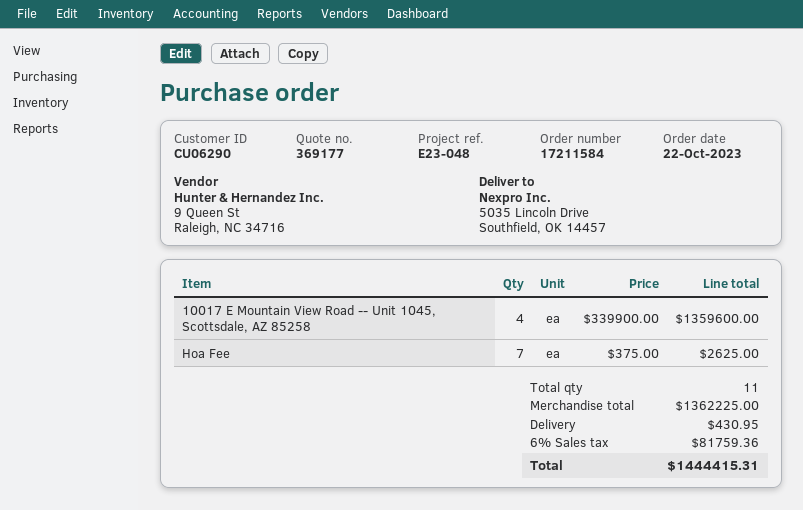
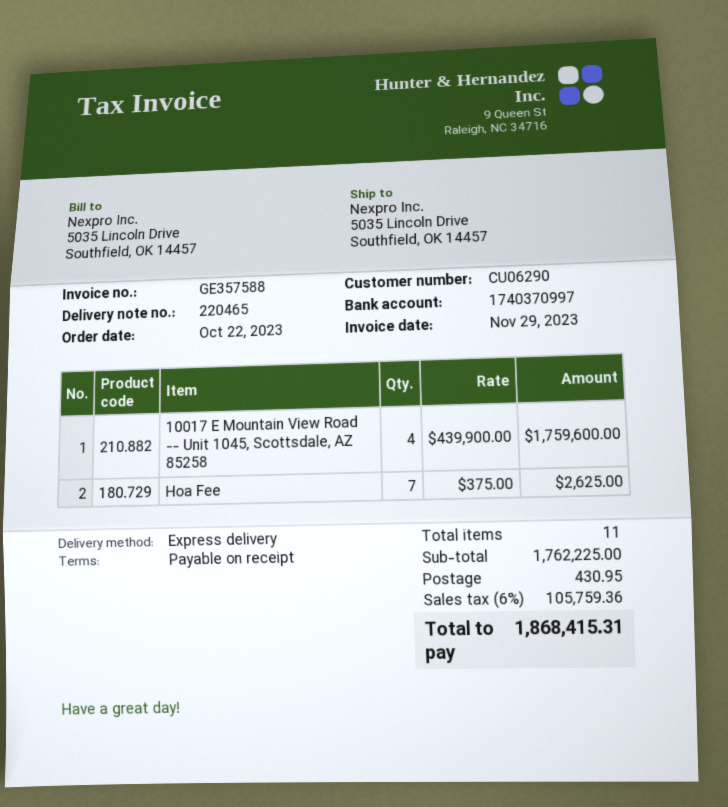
10017 E Mountain View Road -- Unit 1045, Scottsdale, AZ 85258: 4 x 339900.00 = 1359600.00 -> 4 x 439900.00 = 1759600.00
subtotal: 1362225.00 -> 1762225.00
tax: 6% = 81759.36 -> 6% = 105759.36
total: 1444415.31 -> 1868415.31

